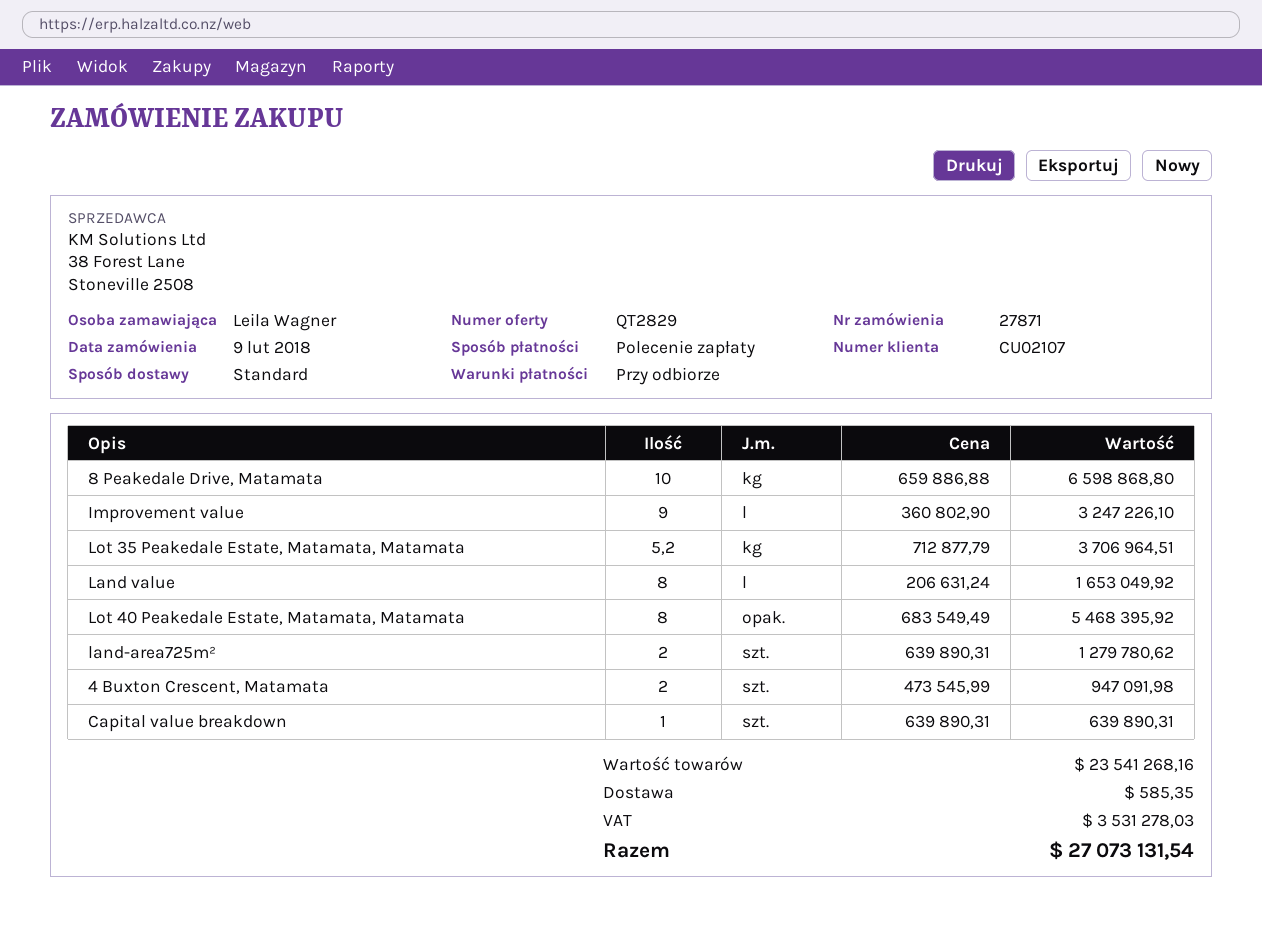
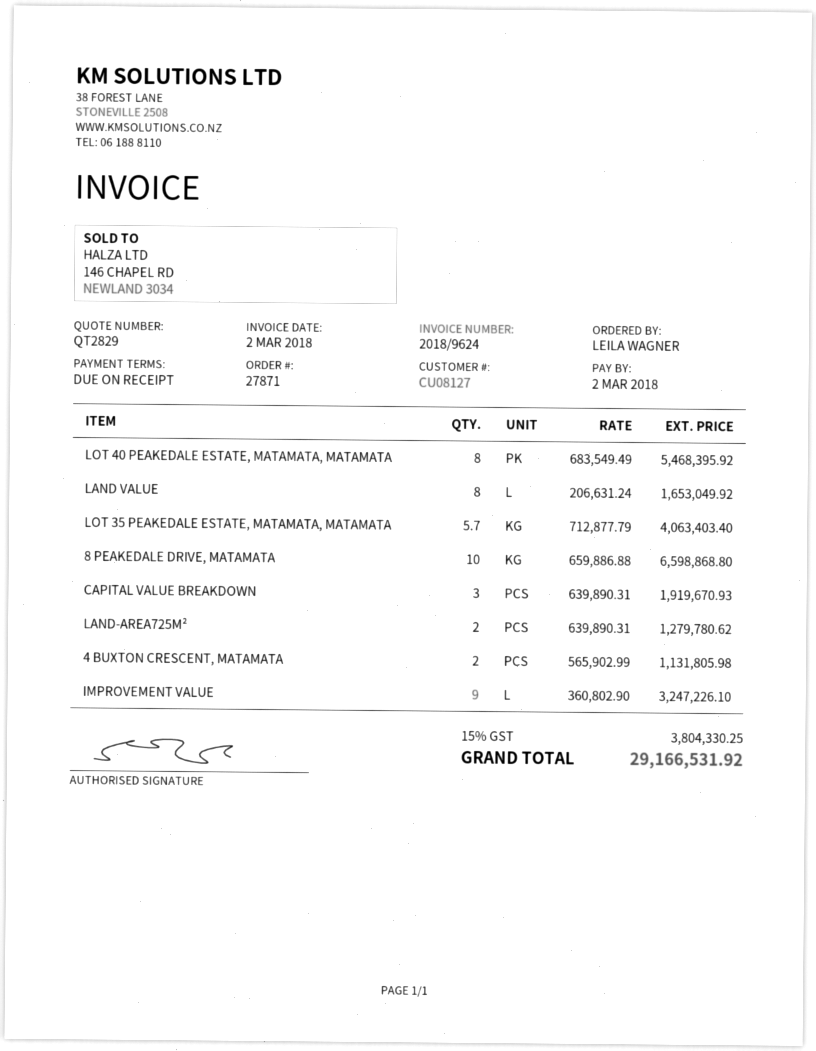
customer number: CU02107 -> CU08127
Lot 35 Peakedale Estate, Matamata, Matamata: 5.2 x 712877.79 = 3706964.51 -> 5.7 x 712877.79 = 4063403.40
4 Buxton Crescent, Matamata: 2 x 473545.99 = 947091.98 -> 2 x 565902.99 = 1131805.98
Capital value breakdown: 1 x 639890.31 = 639890.31 -> 3 x 639890.31 = 1919670.93
shipping: 585.35 -> none
tax: 3531278.03 -> 3804330.25
total: 27073131.54 -> 29166531.92

